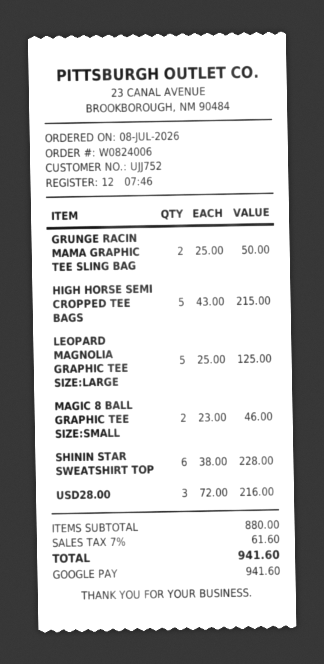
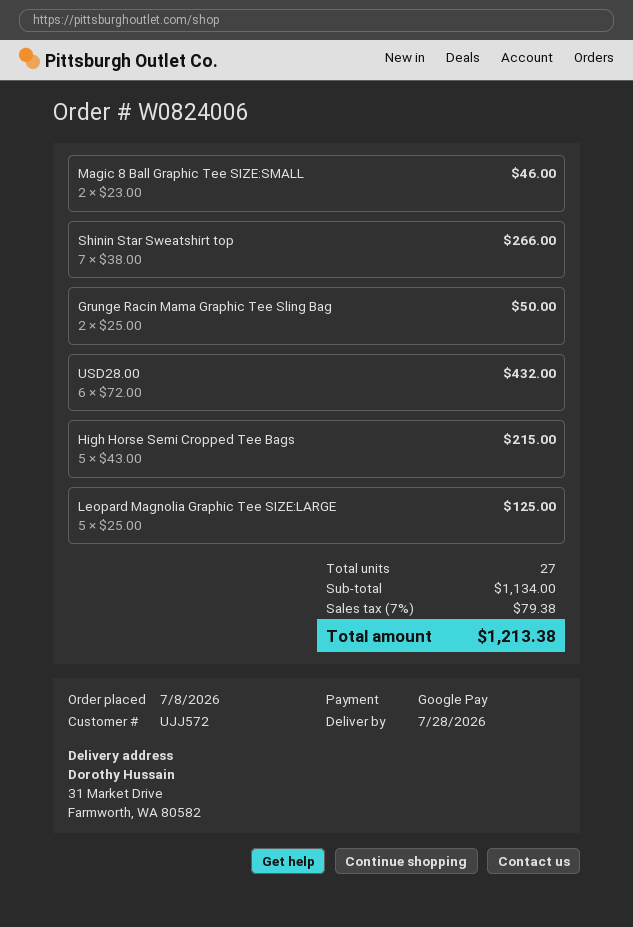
customer number: UJJ752 -> UJJ572
SHININ STAR SWEATSHIRT TOP: 6 x 38.00 = 228.00 -> 7 x 38.00 = 266.00
USD28.00: 3 x 72.00 = 216.00 -> 6 x 72.00 = 432.00
subtotal: 880.00 -> 1134.00
tax: 7% = 61.60 -> 7% = 79.38
total: 941.60 -> 1213.38

